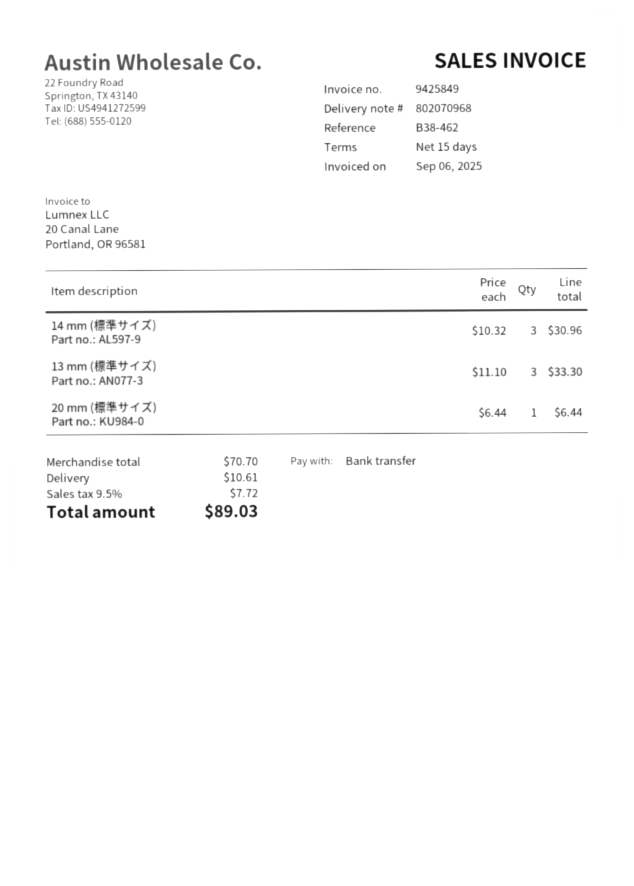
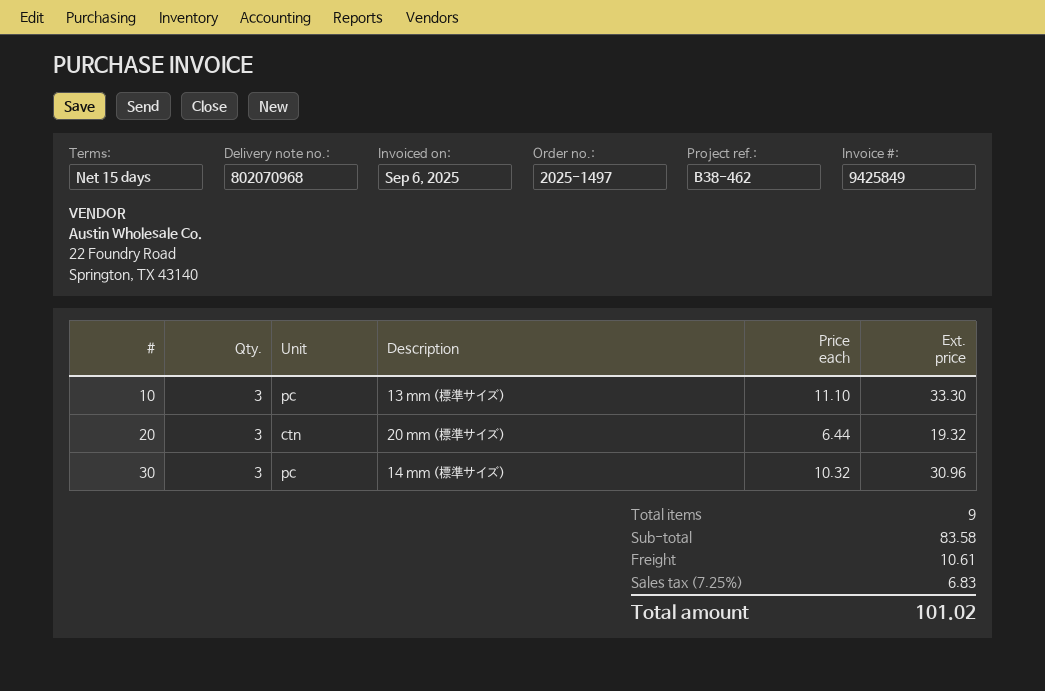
20 mm (標準サイズ): 1 x 6.44 = 6.44 -> 3 x 6.44 = 19.32
subtotal: 70.70 -> 83.58
tax: 9.5% = 7.72 -> 7.25% = 6.83
total: 89.03 -> 101.02

